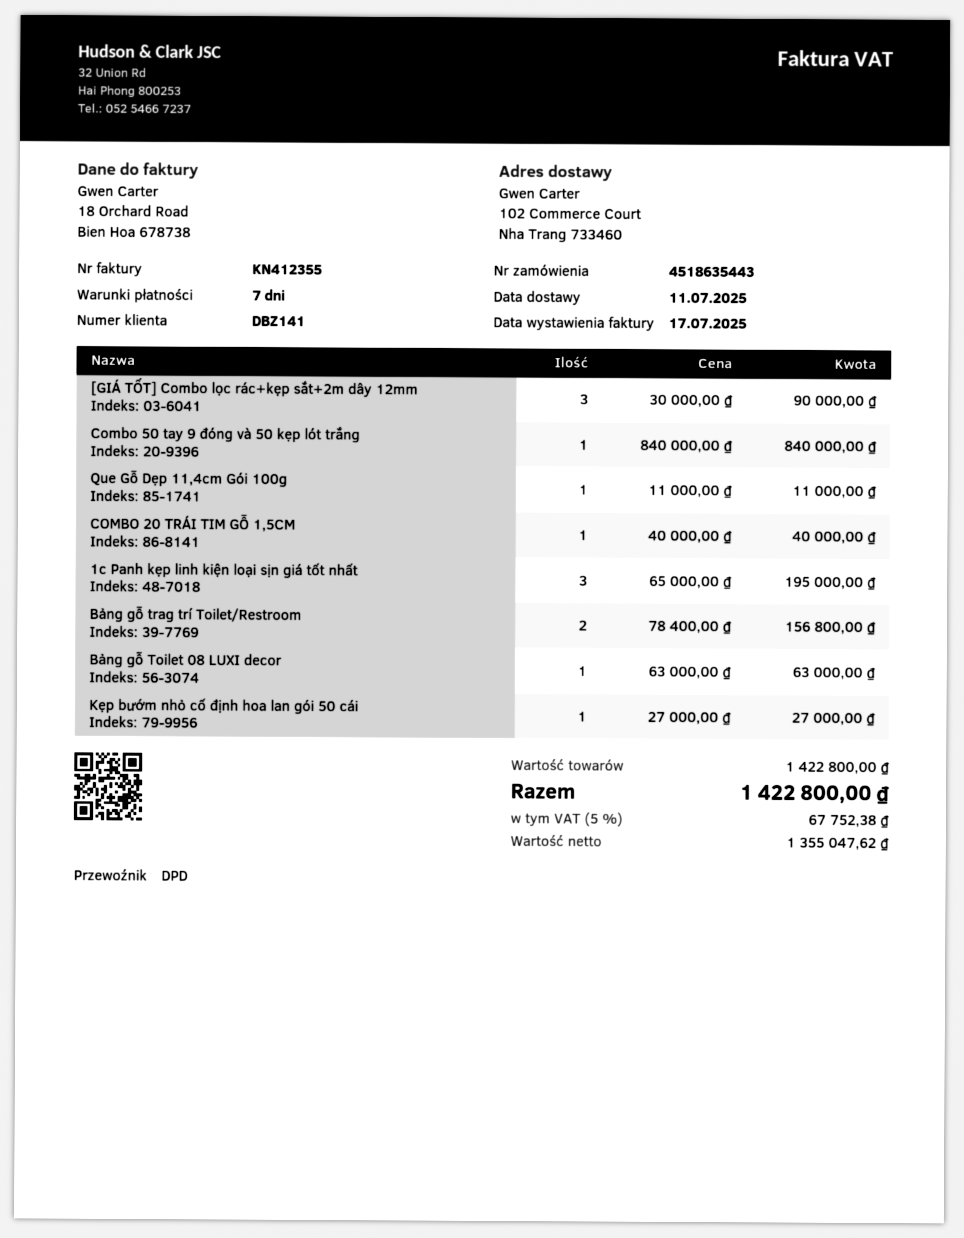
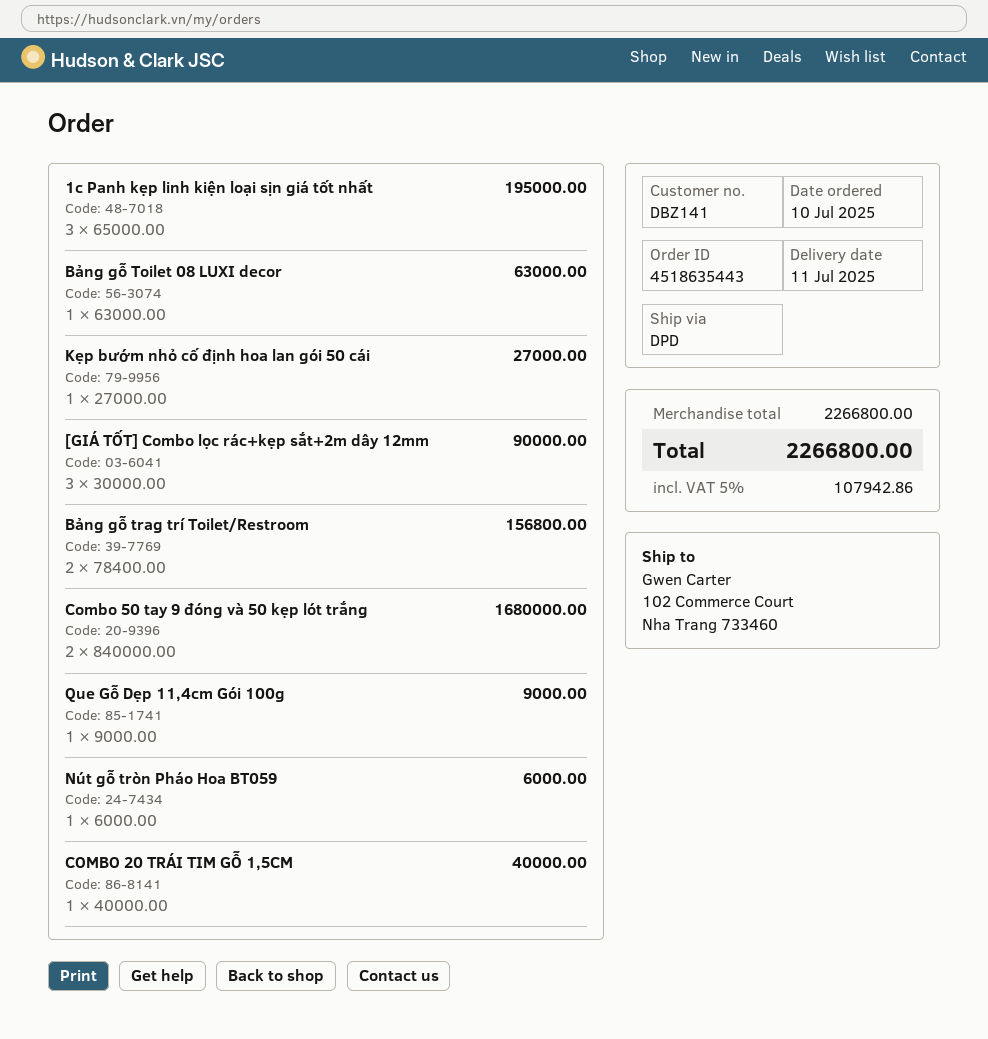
Combo 50 tay 9 đóng và 50 kẹp lót trắng: 1 x 840000.00 = 840000.00 -> 2 x 840000.00 = 1680000.00
Que Gỗ Dẹp 11,4cm Gói 100g: 1 x 11000.00 = 11000.00 -> 1 x 9000.00 = 9000.00
Nút gỗ tròn Pháo Hoa BT059: none -> 1 x 6000.00 = 6000.00
subtotal: 1422800.00 -> 2266800.00
tax: 5% = 67752.38 -> 5% = 107942.86
total: 1422800.00 -> 2266800.00

